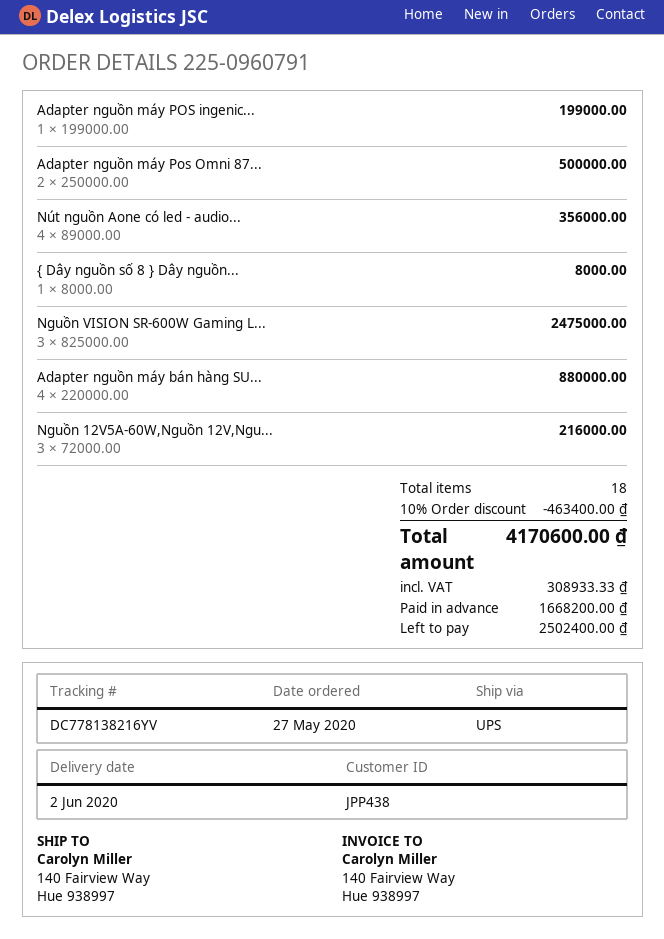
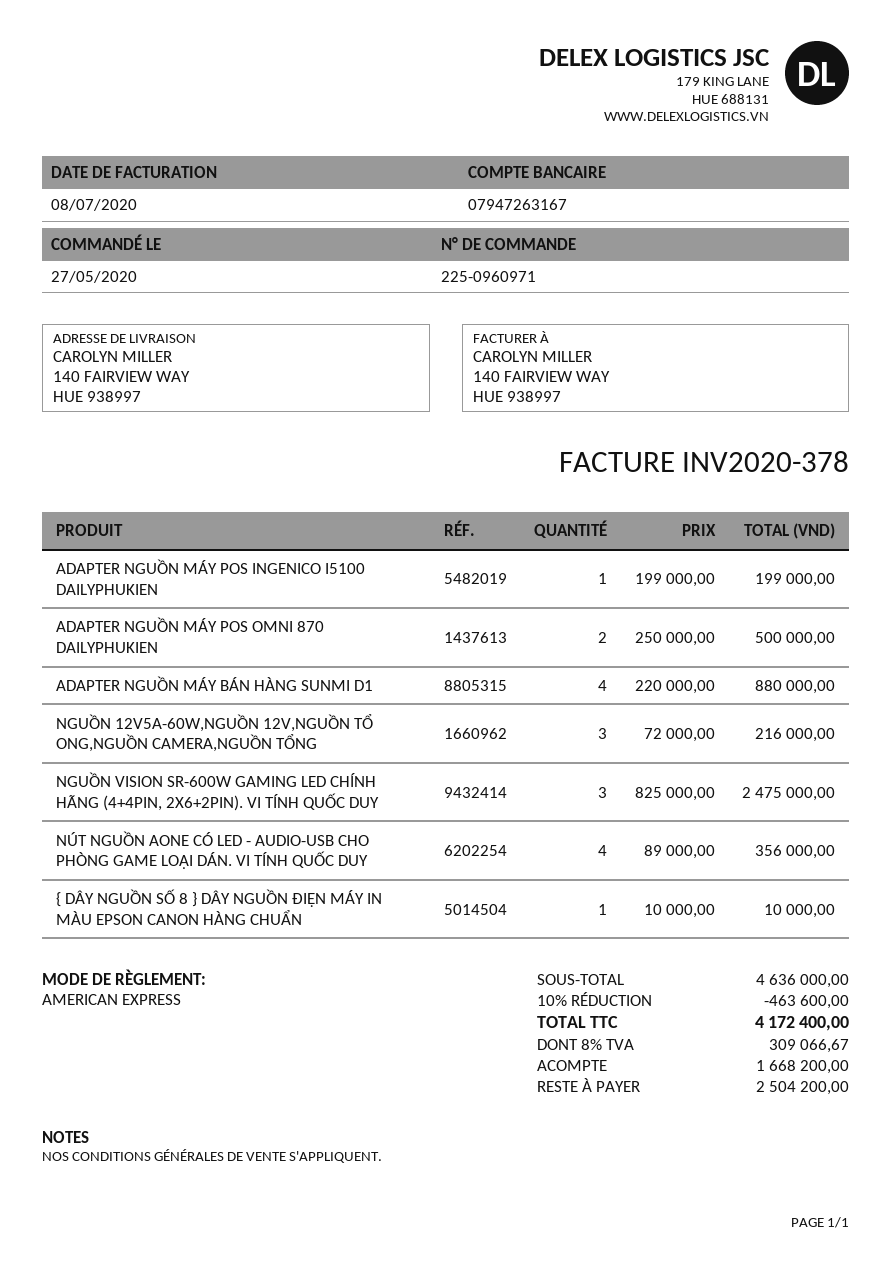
order number: 225-0960791 -> 225-0960971
{ Dây nguồn số 8 } Dây nguồn...: 1 x 8000.00 = 8000.00 -> 1 x 10000.00 = 10000.00
discount: 10% = 463400.00 -> 10% = 463600.00
tax: 308933.33 -> 309066.67
total: 4170600.00 -> 4172400.00
balance: 2502400.00 -> 2504200.00

